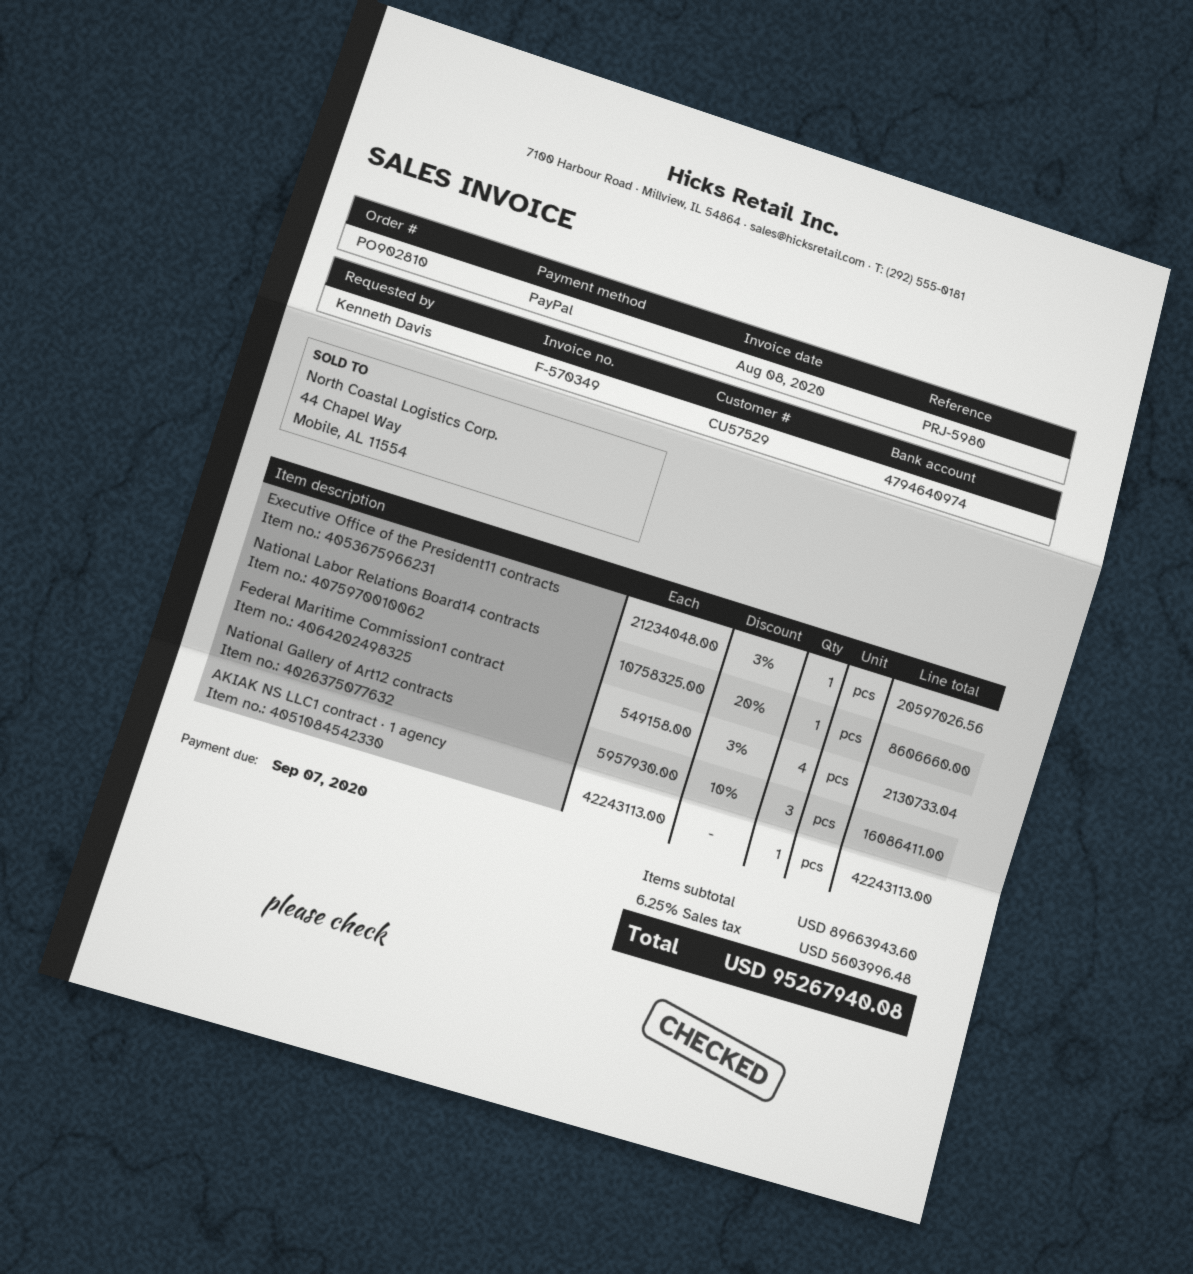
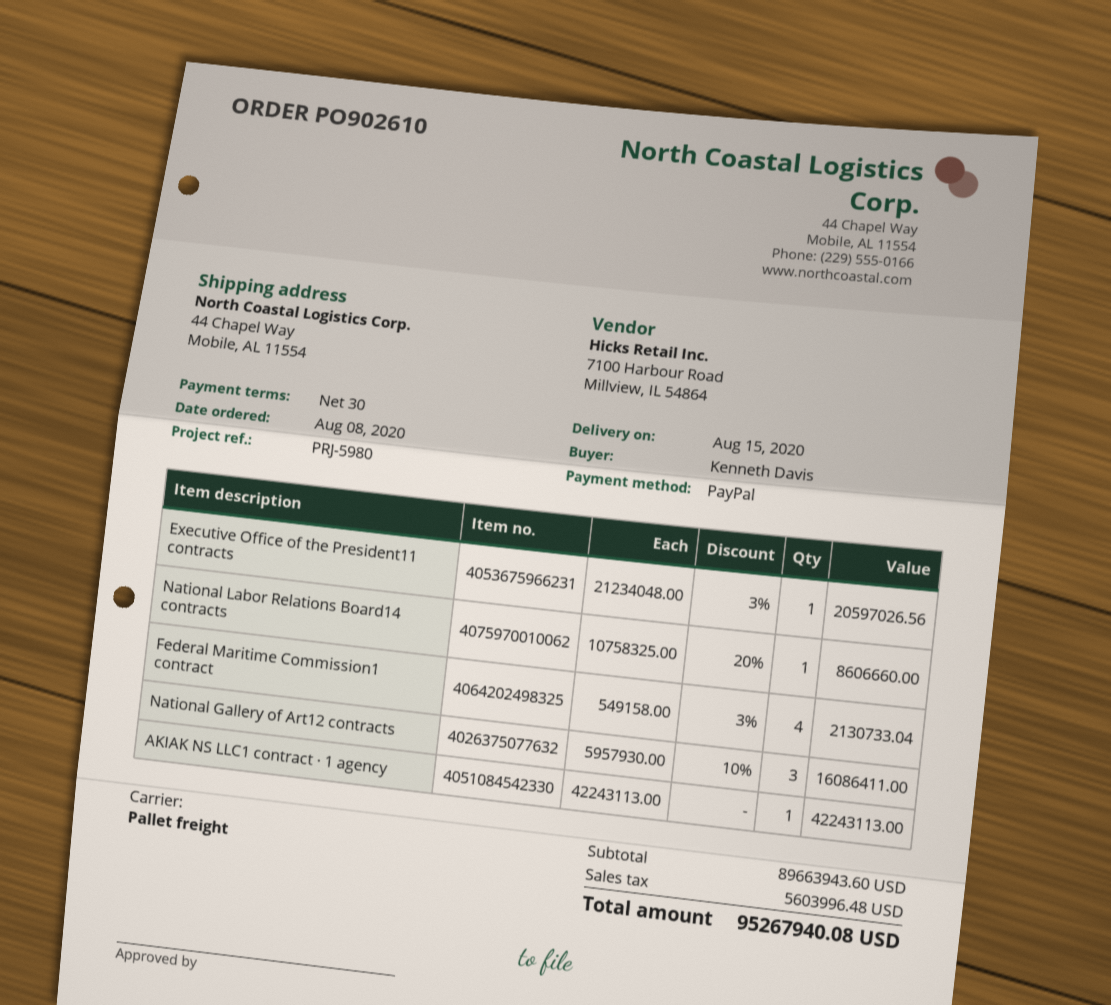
order number: PO902810 -> PO902610

